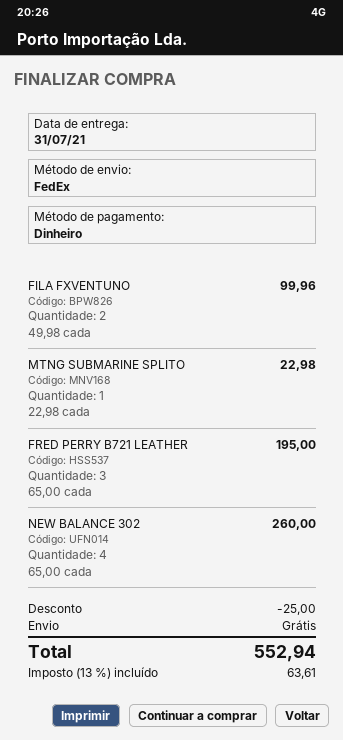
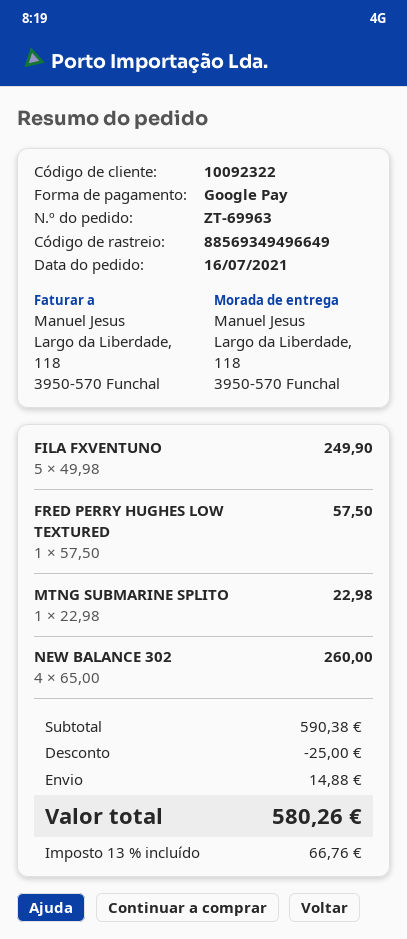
payment method: cash -> Google Pay
FILA FXVENTUNO: 2 x 49.98 = 99.96 -> 5 x 49.98 = 249.90
FRED PERRY B721 LEATHER: 3 x 65.00 = 195.00 -> none
FRED PERRY HUGHES LOW TEXTURED: none -> 1 x 57.50 = 57.50
shipping: 0.00 -> 14.88
tax: 13% = 63.61 -> 13% = 66.76
total: 552.94 -> 580.26

